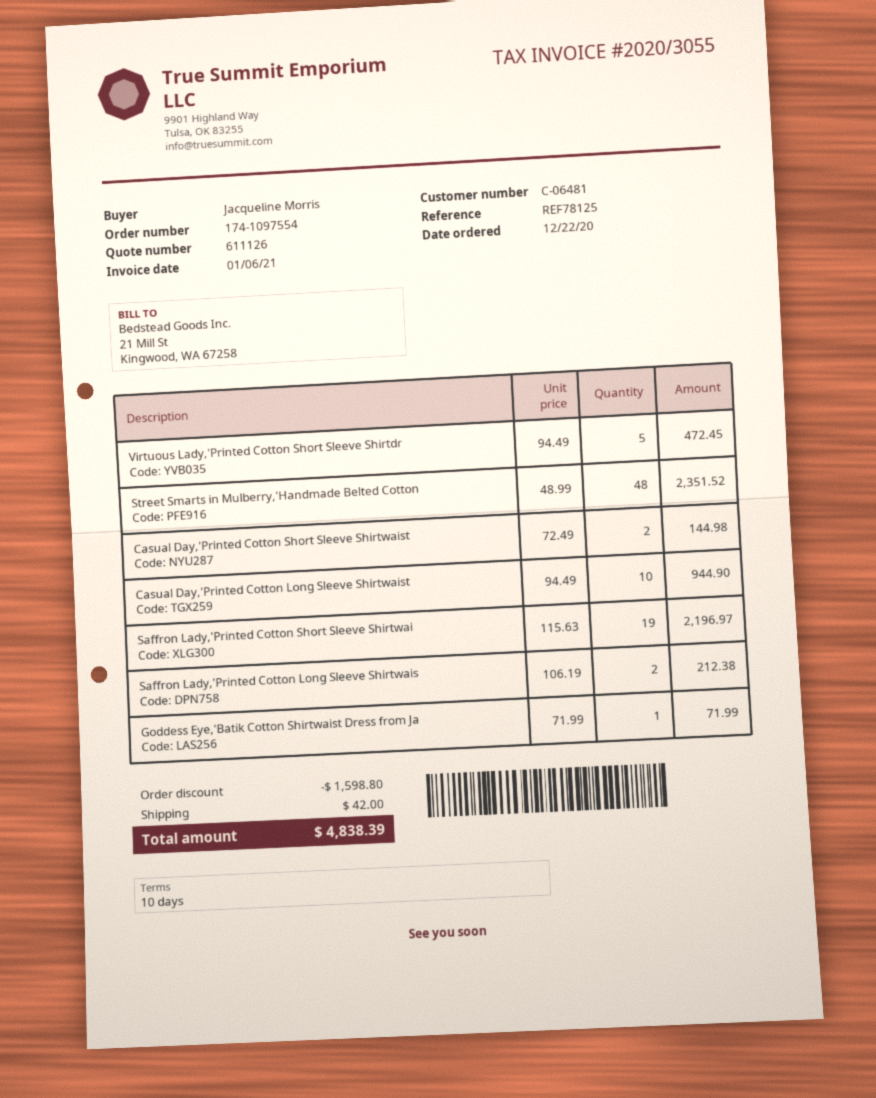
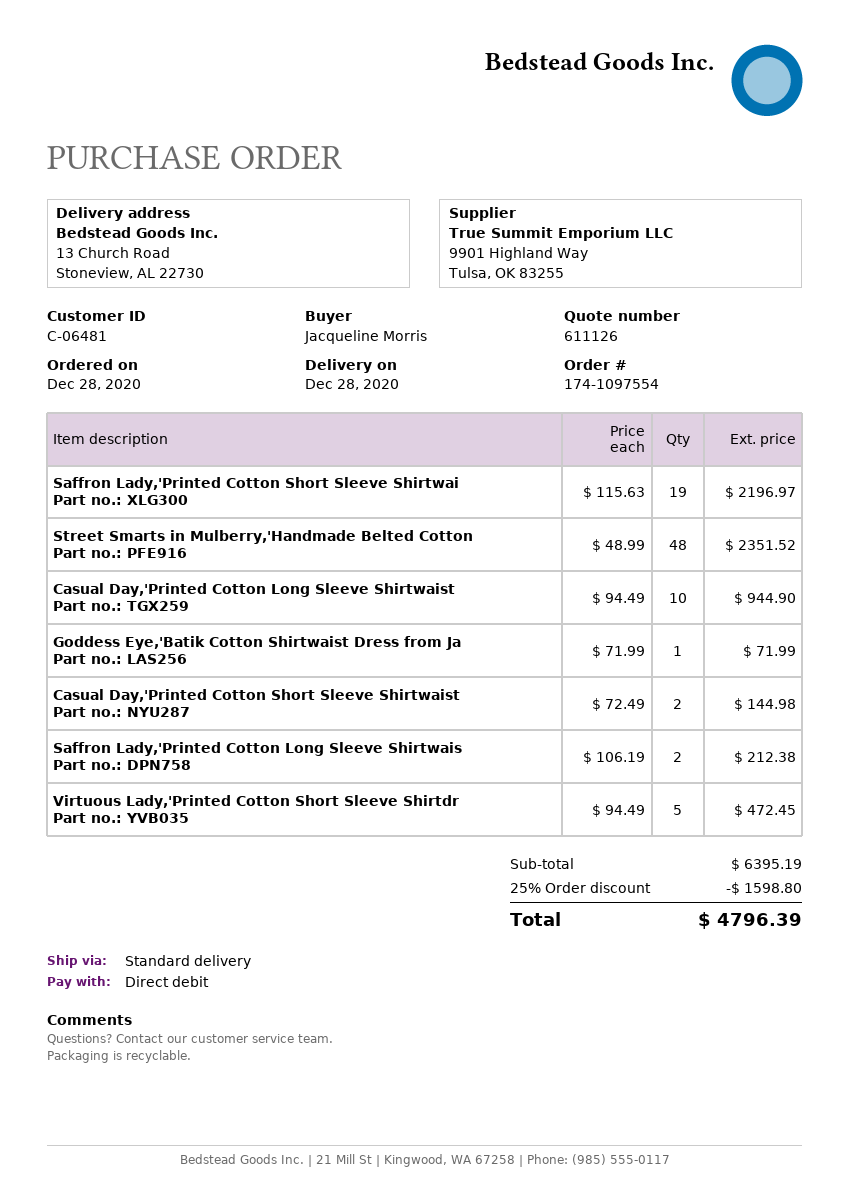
order date: 2020-12-22 -> 2020-12-28
shipping: 42.00 -> none
total: 4838.39 -> 4796.39

